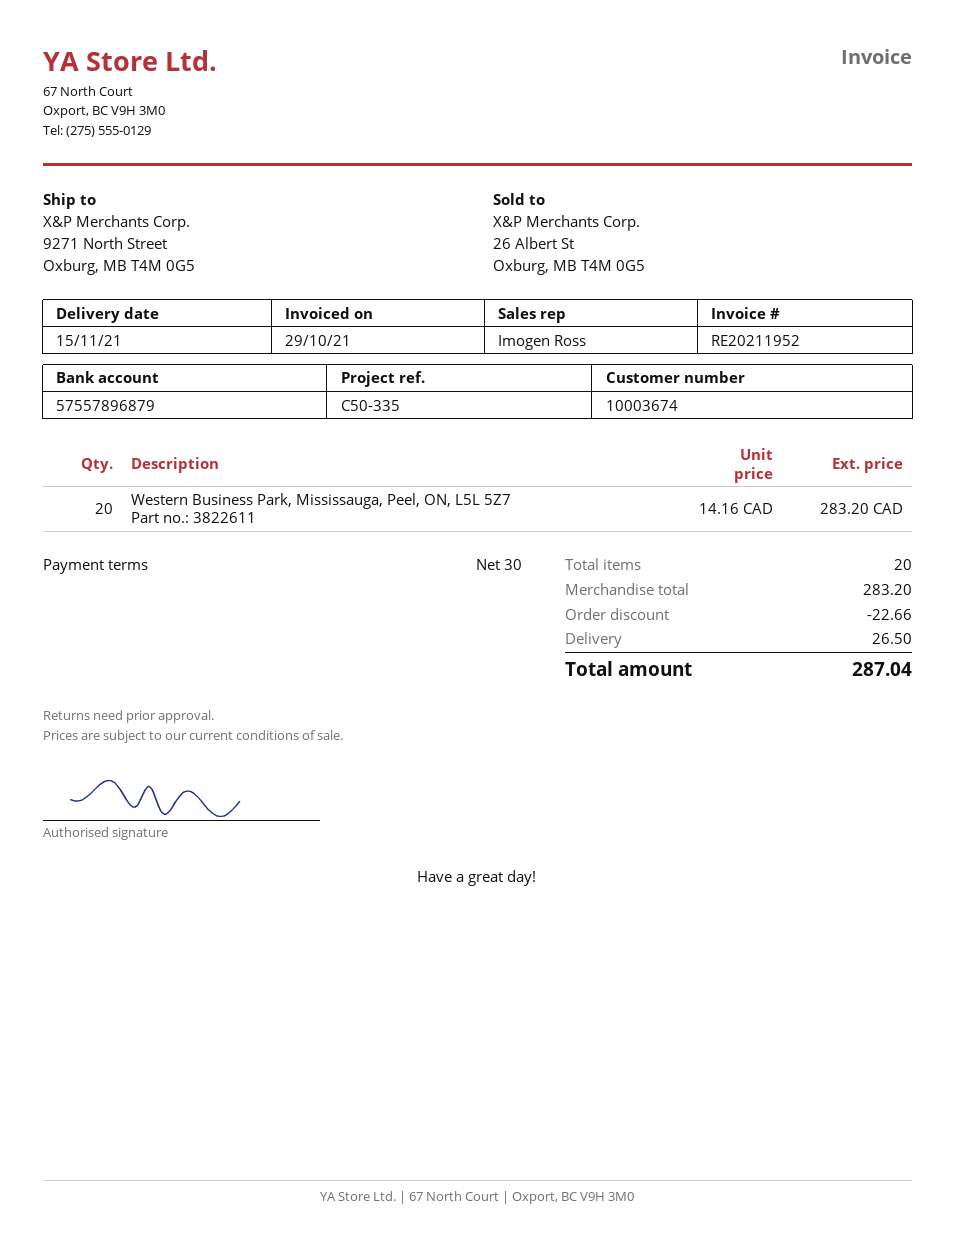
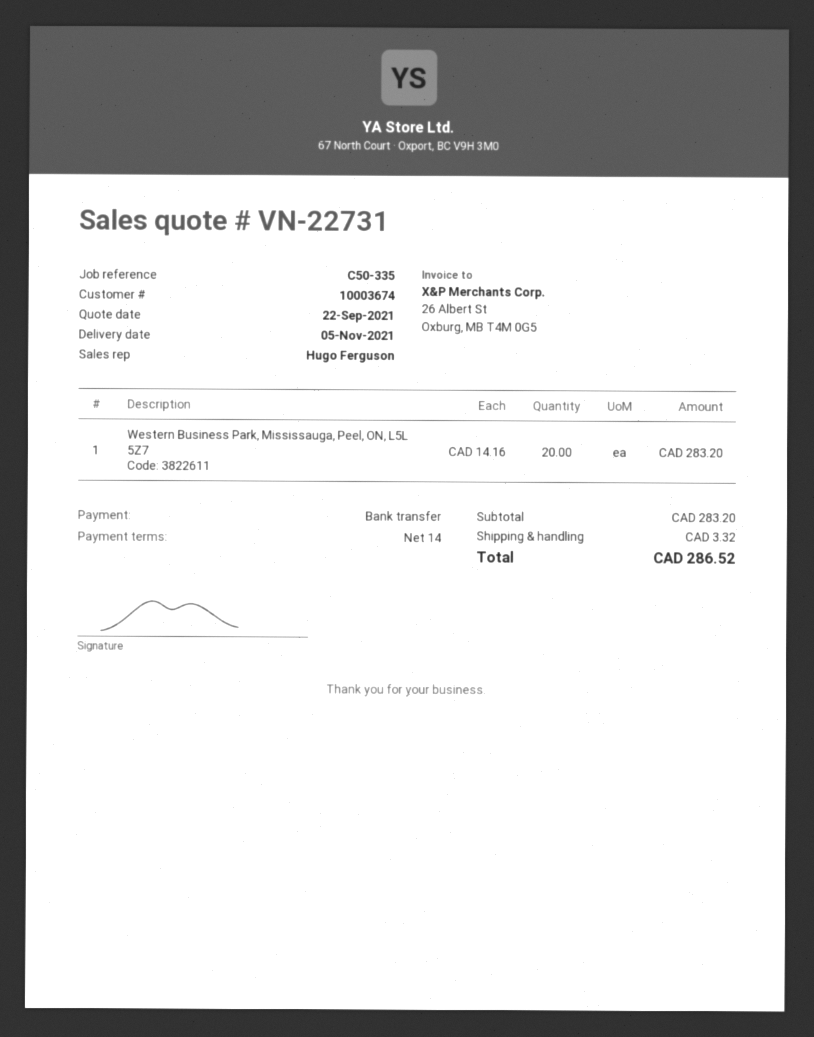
delivery date: 2021-11-15 -> 2021-11-05
payment terms: 30 days -> 14 days
sales rep: Imogen Ross -> Hugo Ferguson
discount: 22.66 -> none
shipping: 26.50 -> 3.32
total: 287.04 -> 286.52

